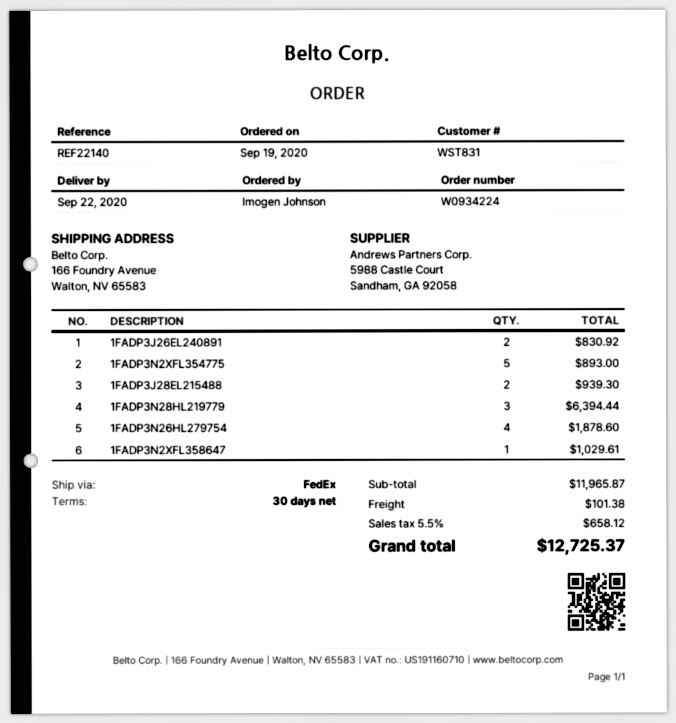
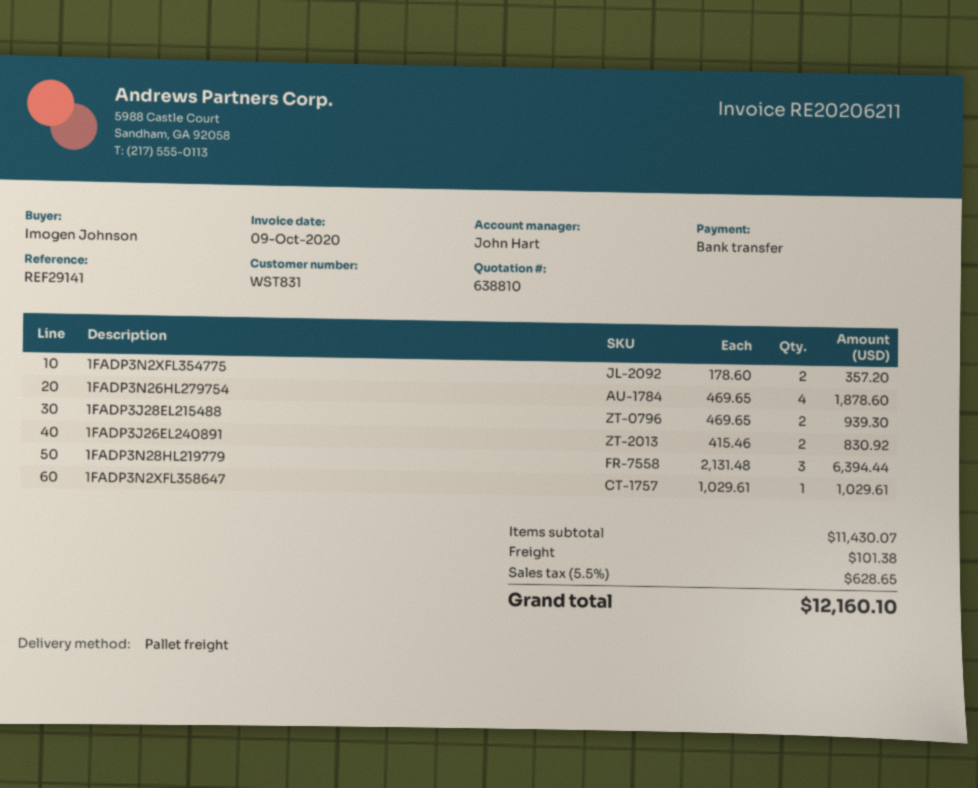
reference: REF22140 -> REF29141
shipping method: FedEx -> pallet freight
1FADP3N2XFL354775: 5 for 893.00 -> 2 for 357.20
subtotal: 11965.87 -> 11430.07
tax: 5.5% = 658.12 -> 5.5% = 628.65
total: 12725.37 -> 12160.10

